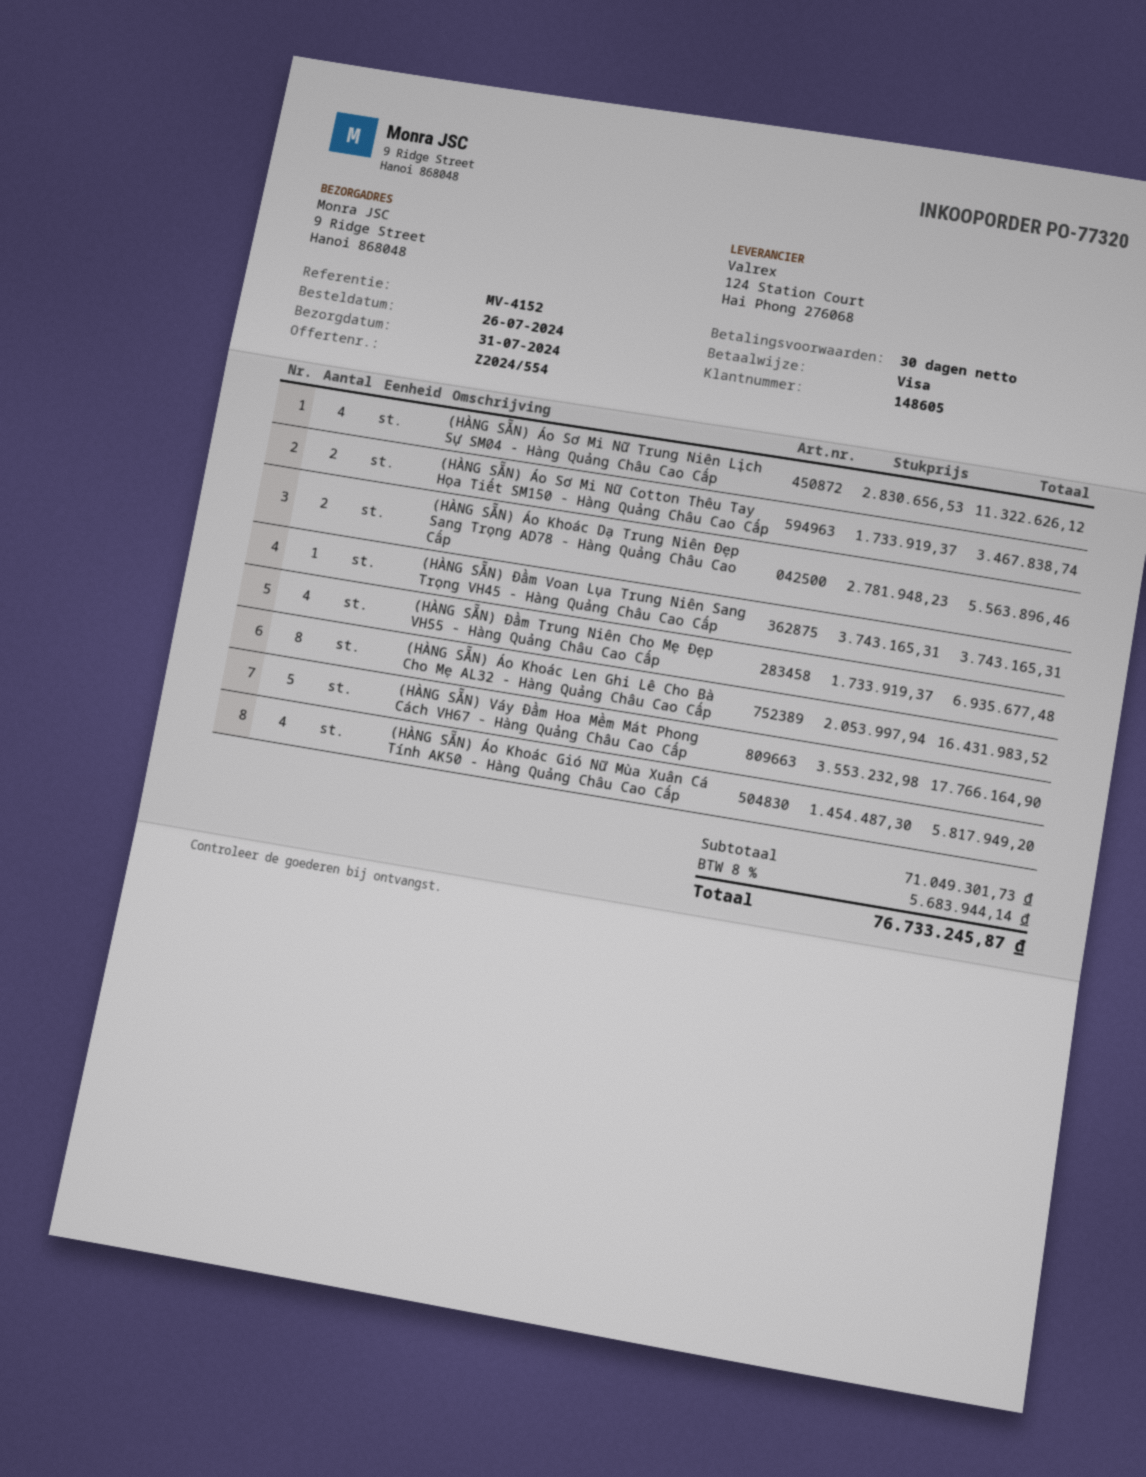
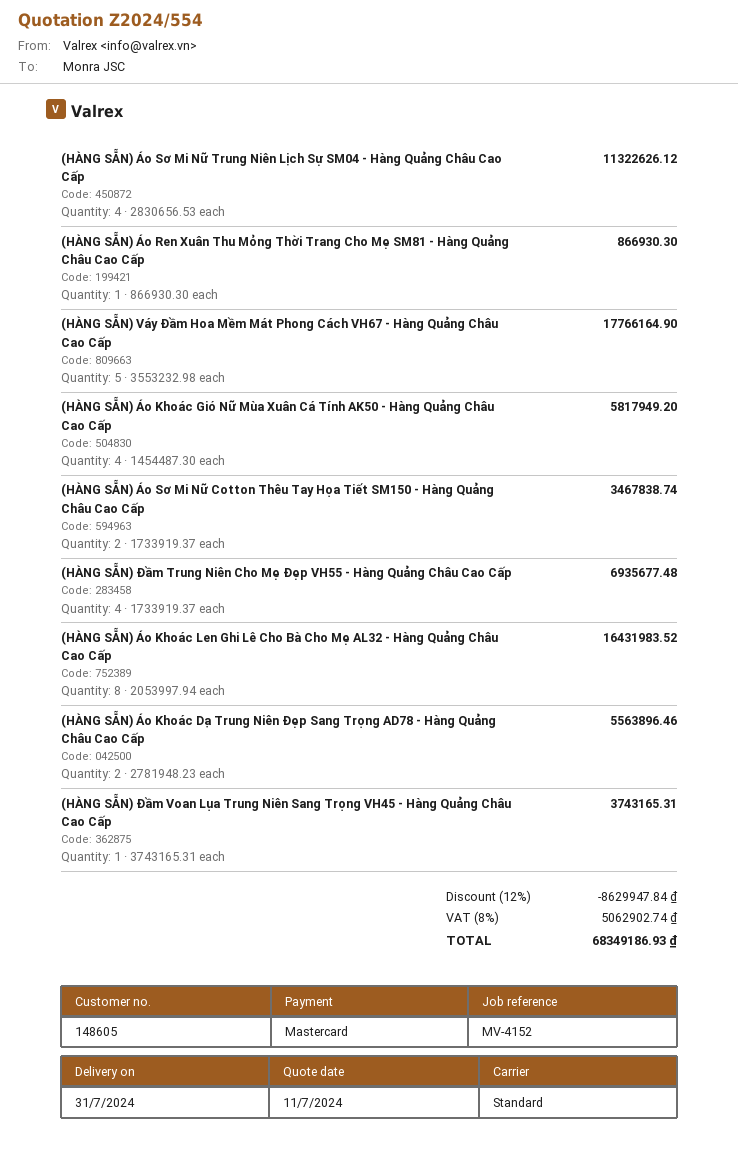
payment method: Visa -> Mastercard
(HÀNG SẴN) Áo Ren Xuân Thu Mỏng Thời Trang Cho Mẹ SM81 - Hàng Quảng Châu Cao Cấp: none -> 1 x 866930.30 = 866930.30
discount: none -> 12% = 8629947.84
tax: 8% = 5683944.14 -> 8% = 5062902.74
total: 76733245.87 -> 68349186.93

